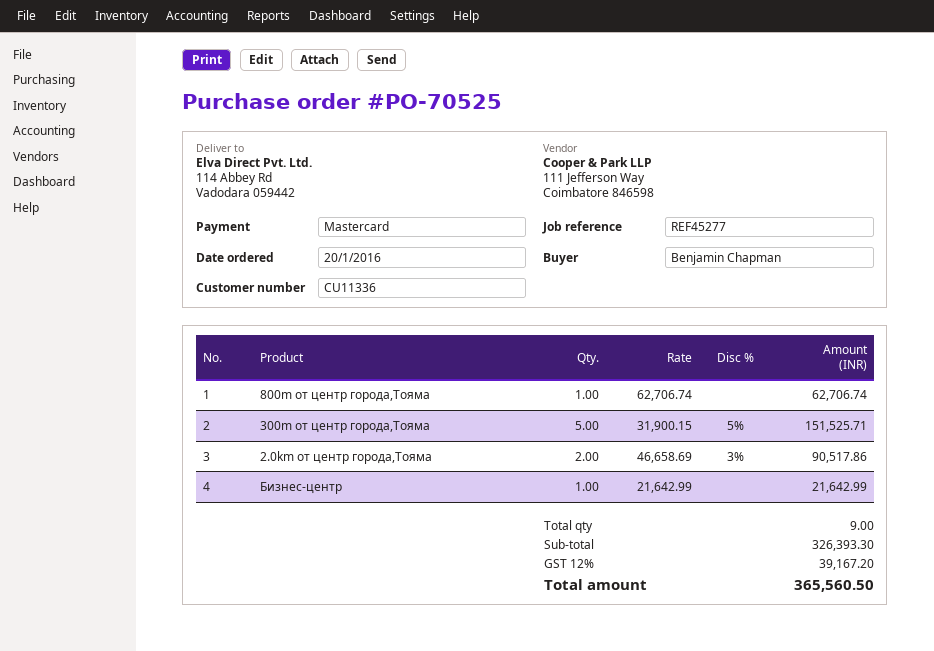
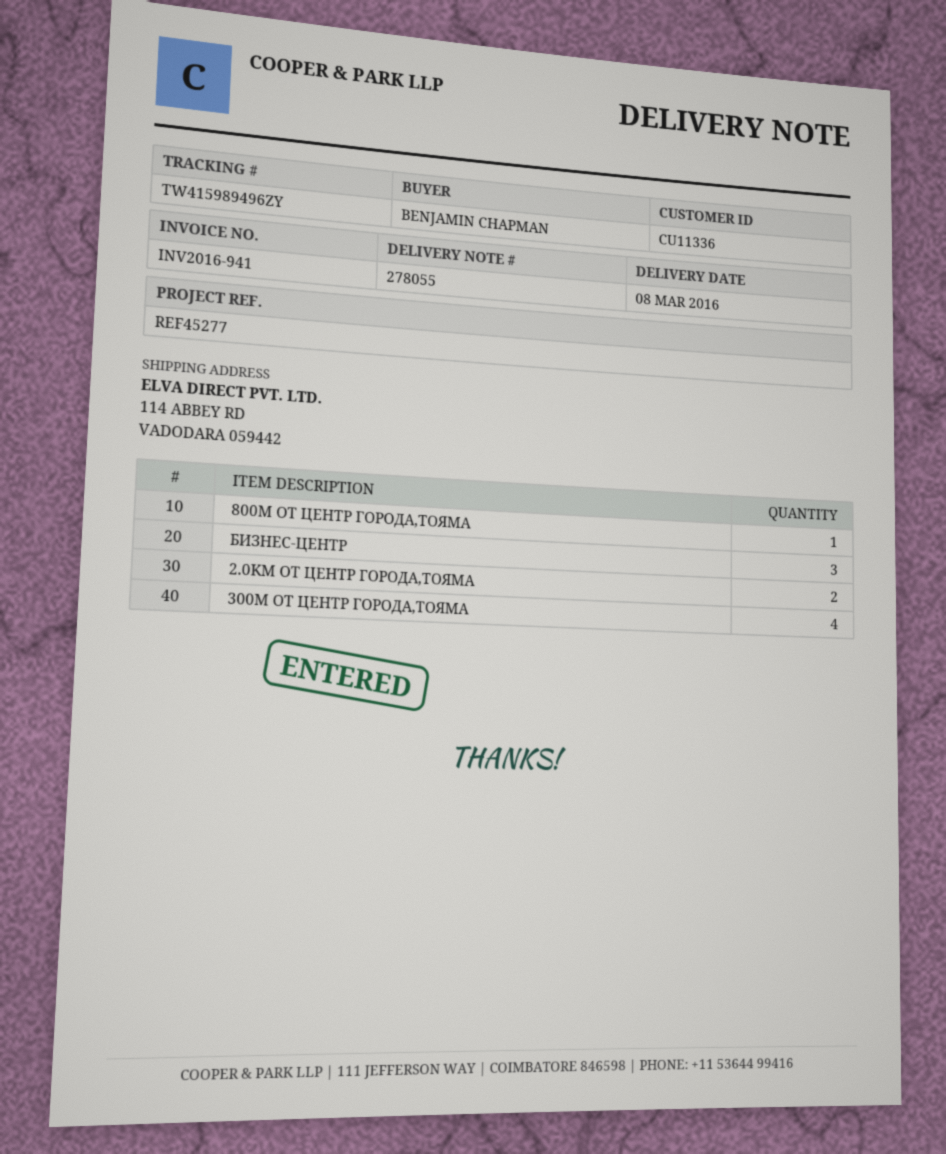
300m от центр города,Тояма: 5 -> 4
Бизнес-центр: 1 -> 3

